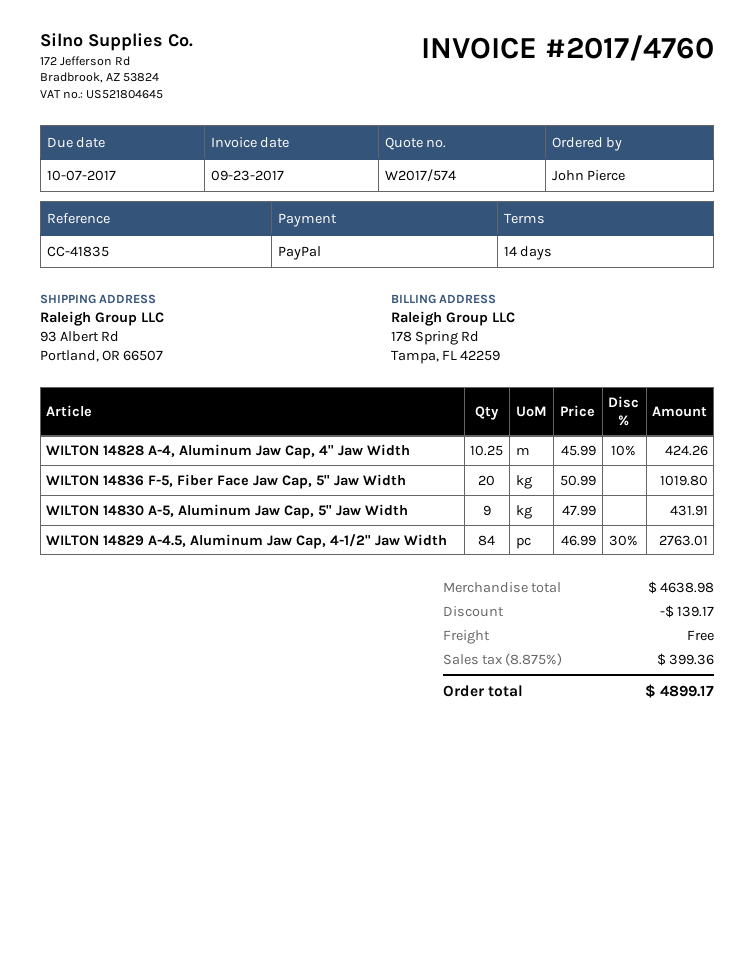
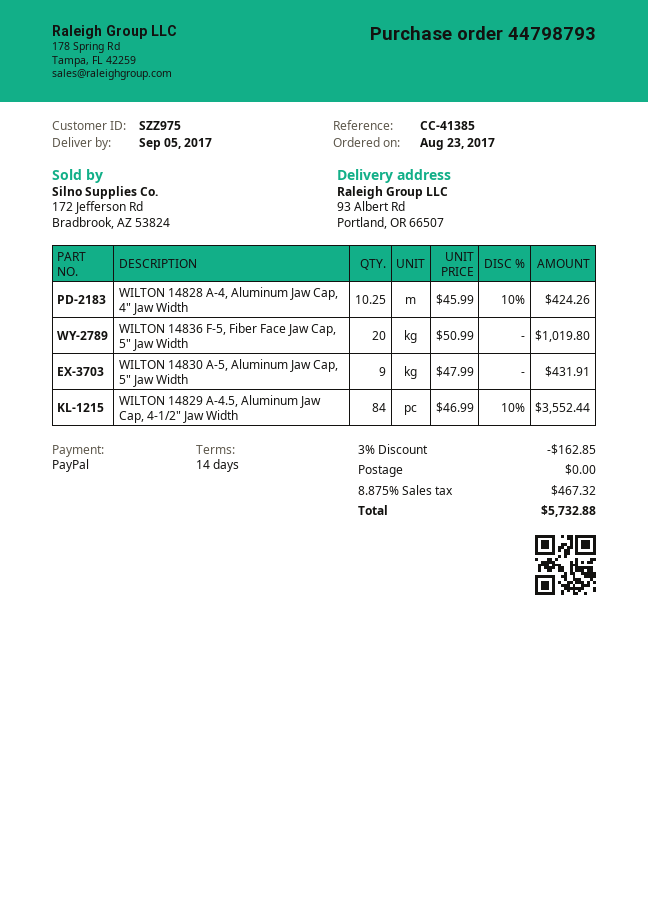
reference: CC-41835 -> CC-41385
WILTON 14829 A-4.5, Aluminum Jaw Cap, 4-1/2" Jaw Width: 84 x 46.99 - 30% = 2763.01 -> 84 x 46.99 - 10% = 3552.44
discount: 139.17 -> 162.85
tax: 8.875% = 399.36 -> 8.875% = 467.32
total: 4899.17 -> 5732.88

